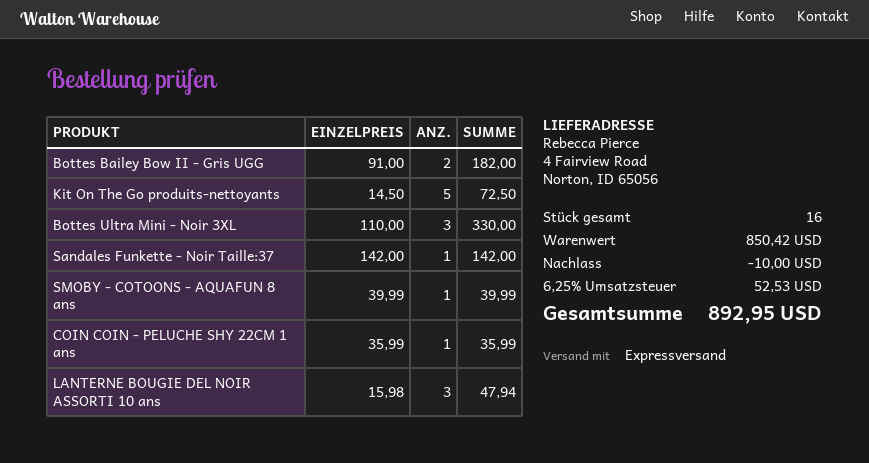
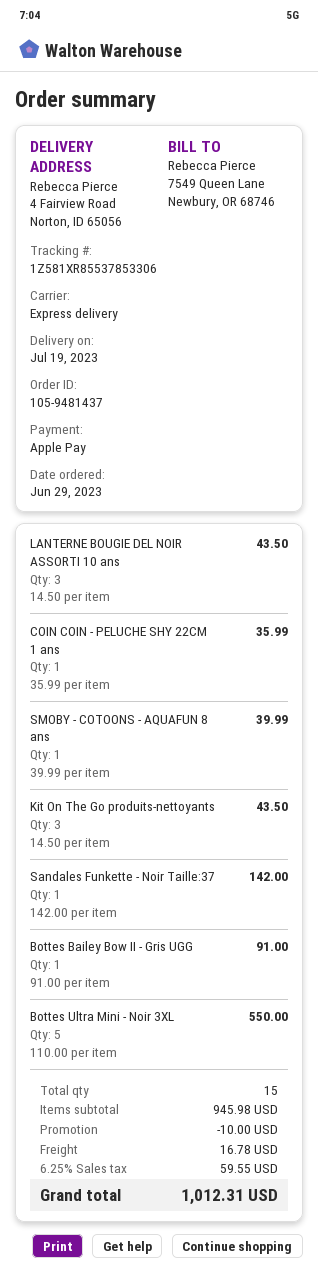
Bottes Bailey Bow II - Gris UGG: 2 x 91.00 = 182.00 -> 1 x 91.00 = 91.00
Kit On The Go produits-nettoyants: 5 x 14.50 = 72.50 -> 3 x 14.50 = 43.50
Bottes Ultra Mini - Noir 3XL: 3 x 110.00 = 330.00 -> 5 x 110.00 = 550.00
LANTERNE BOUGIE DEL NOIR ASSORTI 10 ans: 3 x 15.98 = 47.94 -> 3 x 14.50 = 43.50
total quantity: 16 -> 15
subtotal: 850.42 -> 945.98
shipping: none -> 16.78
tax: 6.25% = 52.53 -> 6.25% = 59.55
total: 892.95 -> 1012.31

